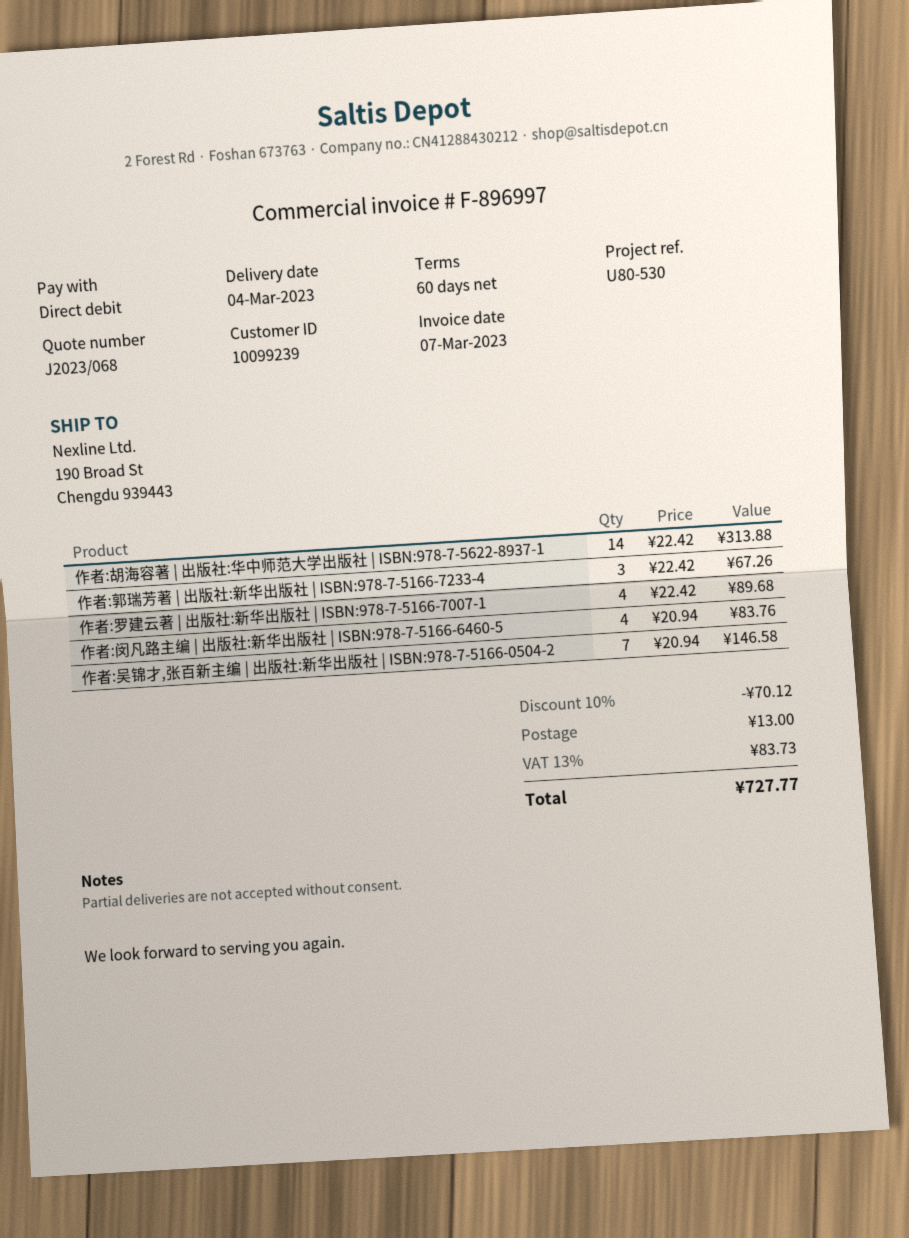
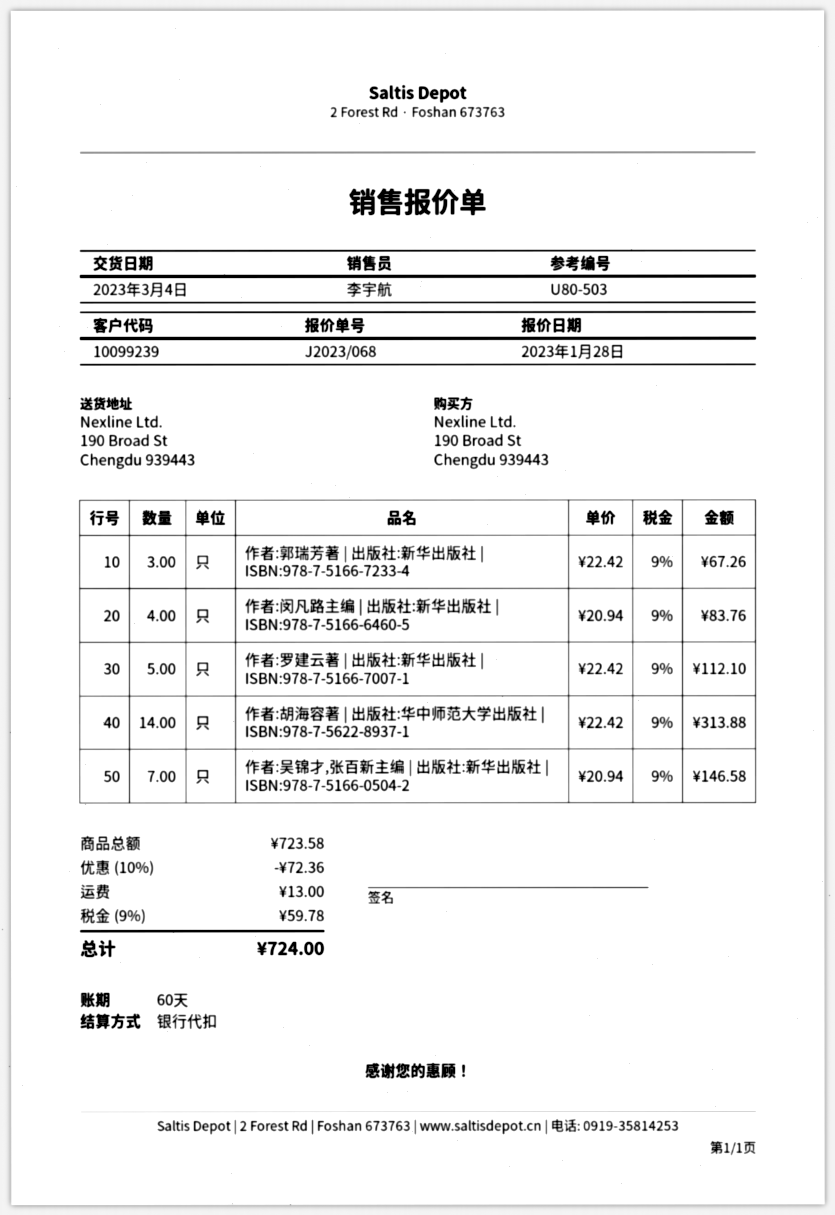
reference: U80-530 -> U80-503
作者:罗建云著 | 出版社:新华出版社 | ISBN:978-7-5166-7007-1: 4 x 22.42 = 89.68 -> 5 x 22.42 = 112.10
discount: 10% = 70.12 -> 10% = 72.36
tax: 13% = 83.73 -> 9% = 59.78
total: 727.77 -> 724.00

